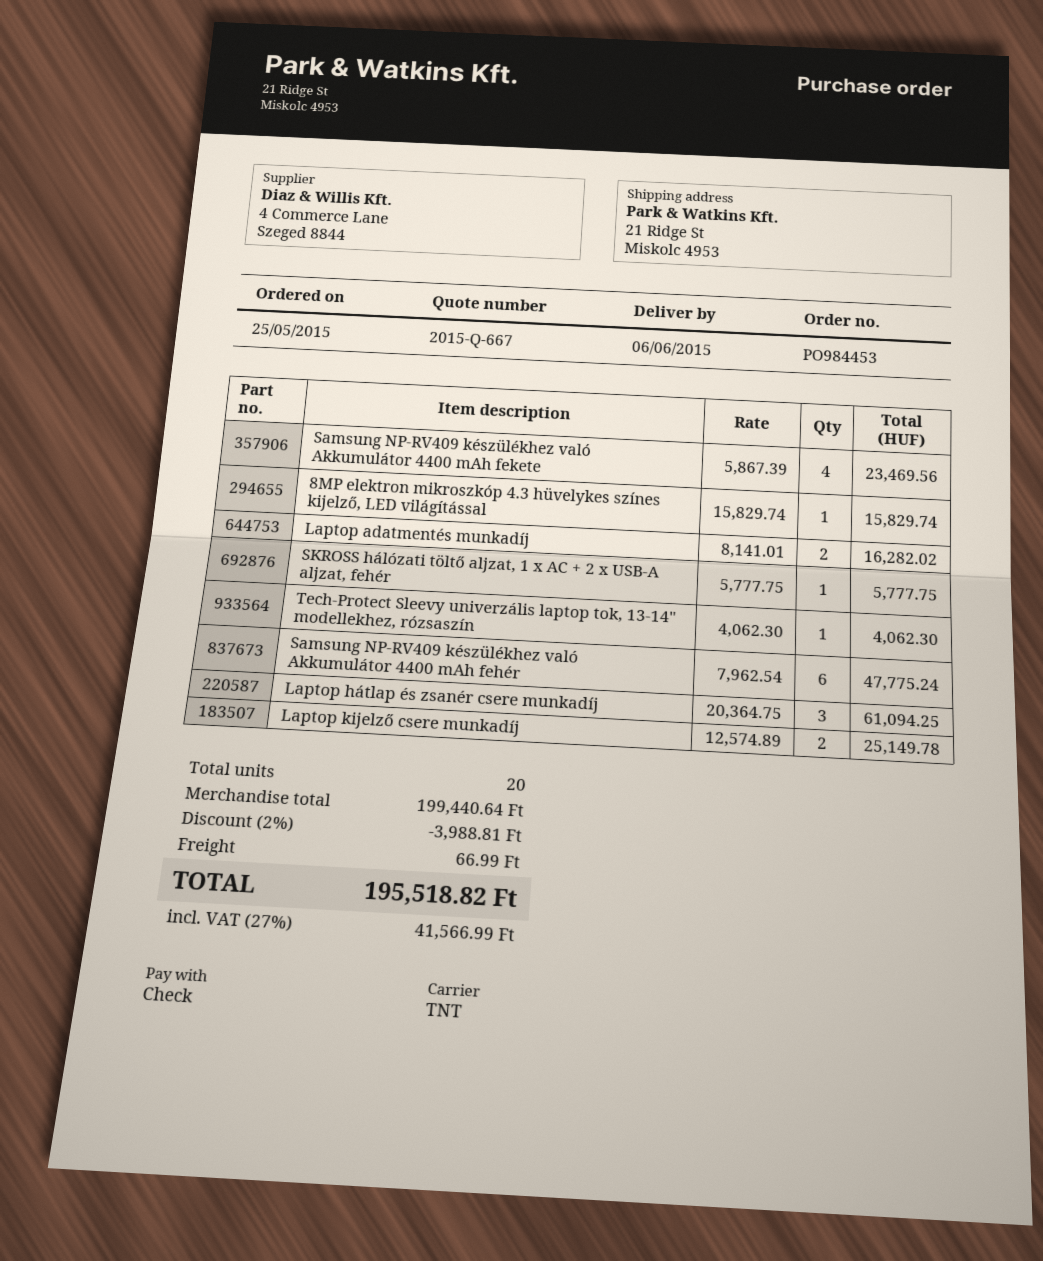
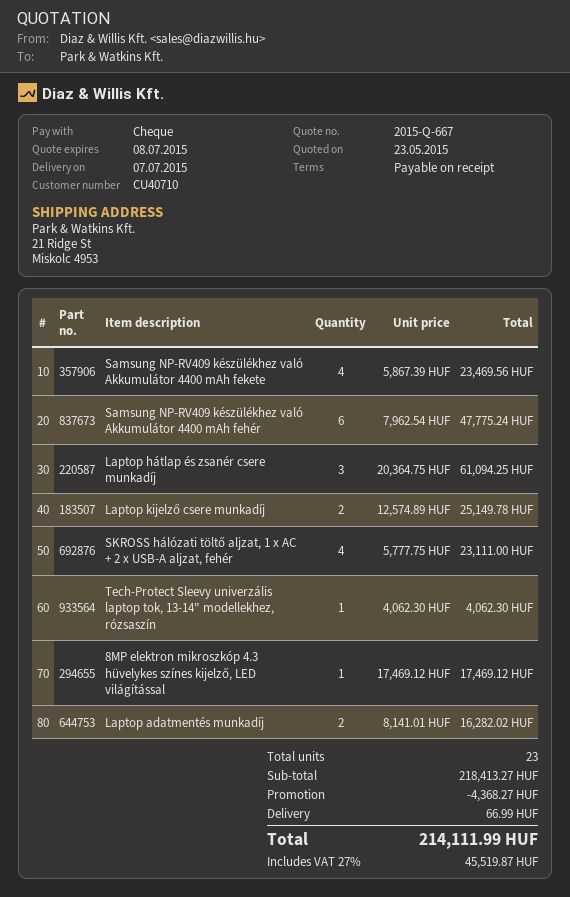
delivery date: 2015-06-06 -> 2015-07-07
8MP elektron mikroszkóp 4.3 hüvelykes színes kijelző, LED világítással: 1 x 15829.74 = 15829.74 -> 1 x 17469.12 = 17469.12
SKROSS hálózati töltő aljzat, 1 x AC + 2 x USB-A aljzat, fehér: 1 x 5777.75 = 5777.75 -> 4 x 5777.75 = 23111.00
total quantity: 20 -> 23
subtotal: 199440.64 -> 218413.27
discount: 3988.81 -> 4368.27
tax: 27% = 41566.99 -> 27% = 45519.87
total: 195518.82 -> 214111.99

